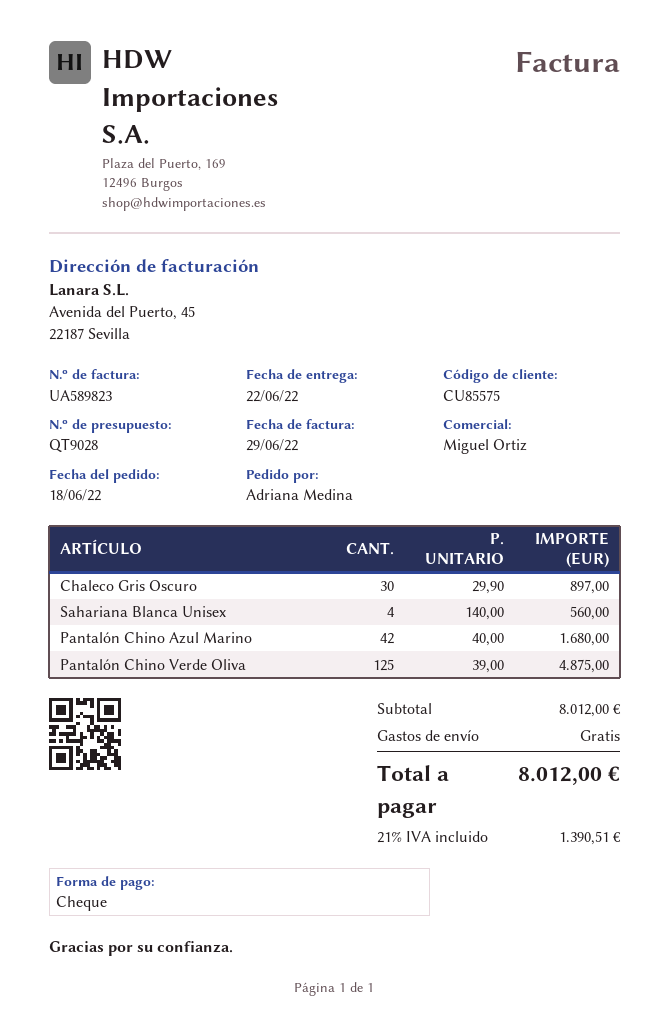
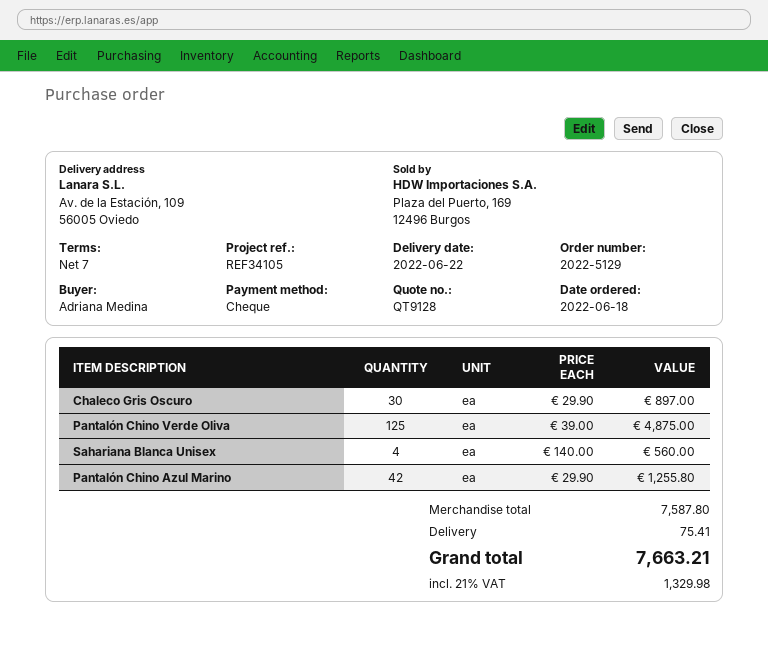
quote number: QT9028 -> QT9128
Pantalón Chino Azul Marino: 42 x 40.00 = 1680.00 -> 42 x 29.90 = 1255.80
subtotal: 8012.00 -> 7587.80
shipping: 0.00 -> 75.41
tax: 21% = 1390.51 -> 21% = 1329.98
total: 8012.00 -> 7663.21

